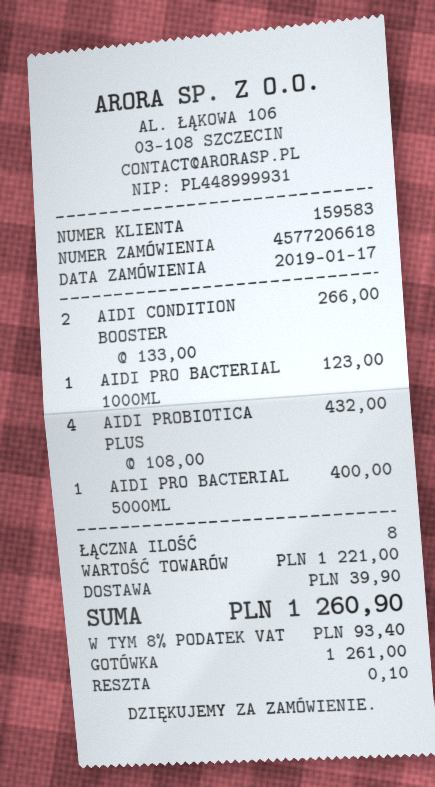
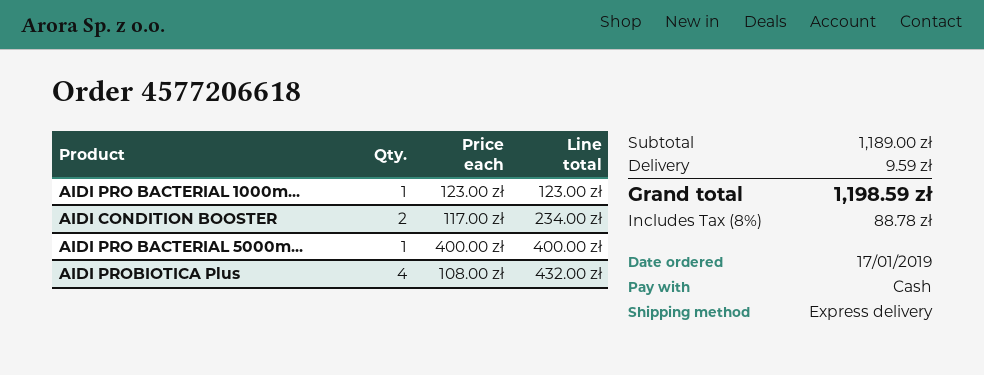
AIDI CONDITION BOOSTER: 2 x 133.00 = 266.00 -> 2 x 117.00 = 234.00
subtotal: 1221.00 -> 1189.00
shipping: 39.90 -> 9.59
tax: 8% = 93.40 -> 8% = 88.78
total: 1260.90 -> 1198.59

